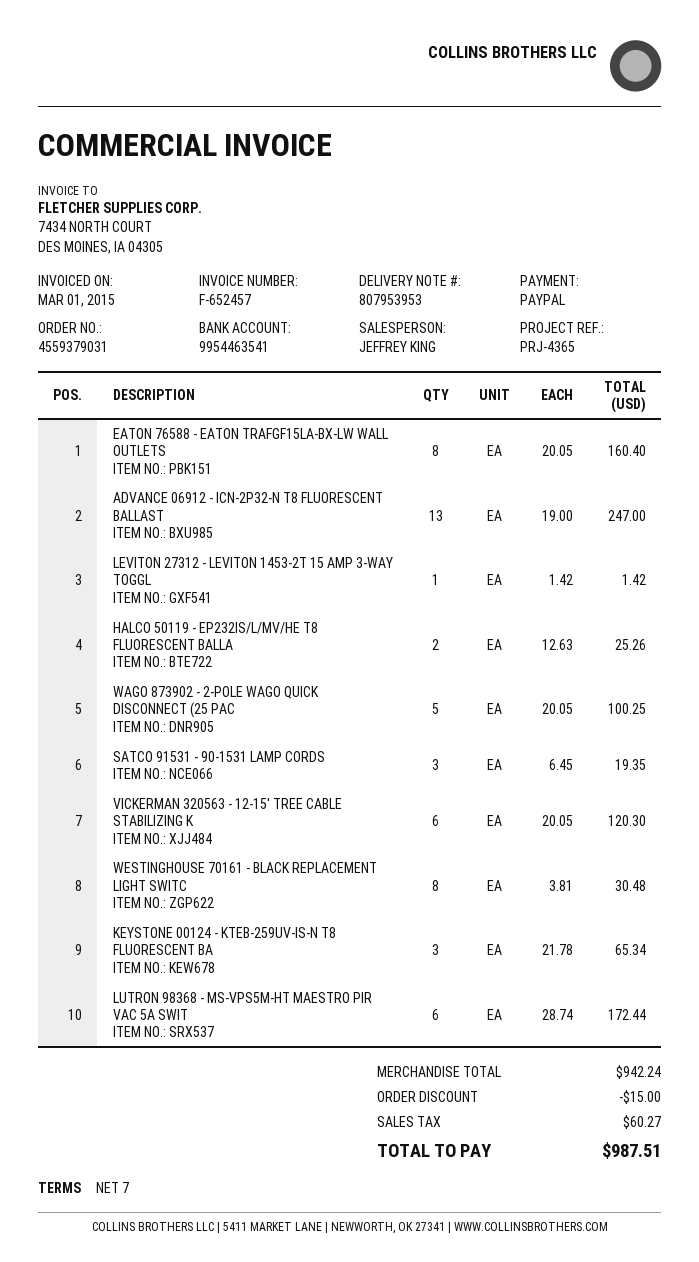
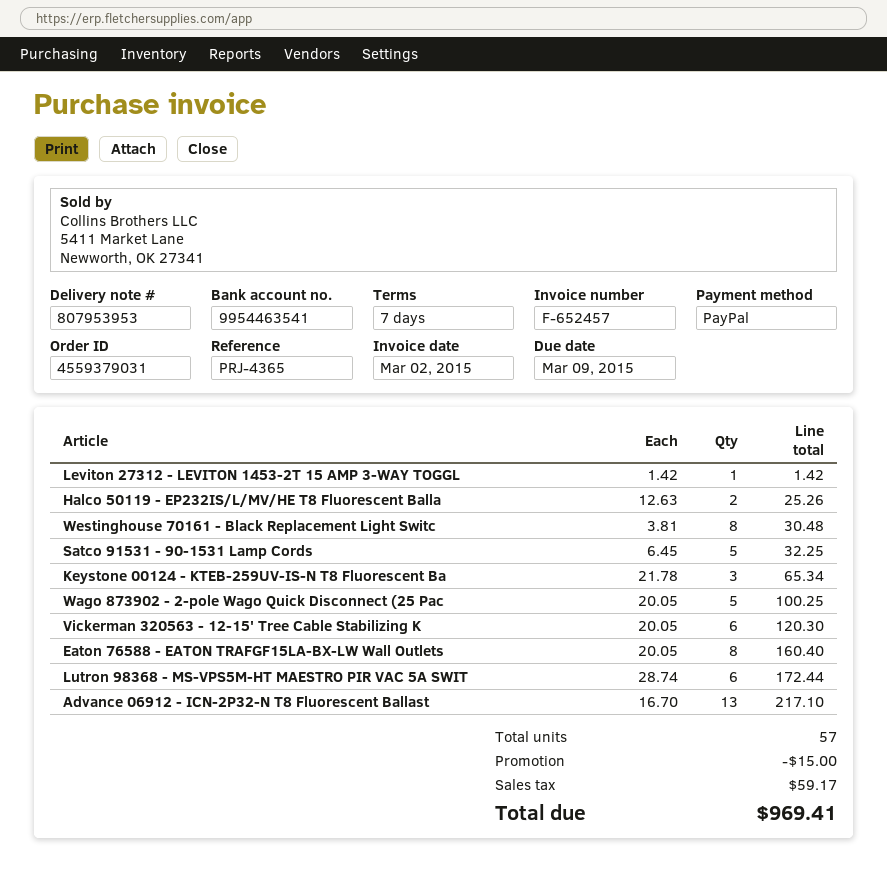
invoice date: 2015-03-01 -> 2015-03-02
ADVANCE 06912 - ICN-2P32-N T8 FLUORESCENT BALLAST: 13 x 19.00 = 247.00 -> 13 x 16.70 = 217.10
SATCO 91531 - 90-1531 LAMP CORDS: 3 x 6.45 = 19.35 -> 5 x 6.45 = 32.25
tax: 60.27 -> 59.17
total: 987.51 -> 969.41

